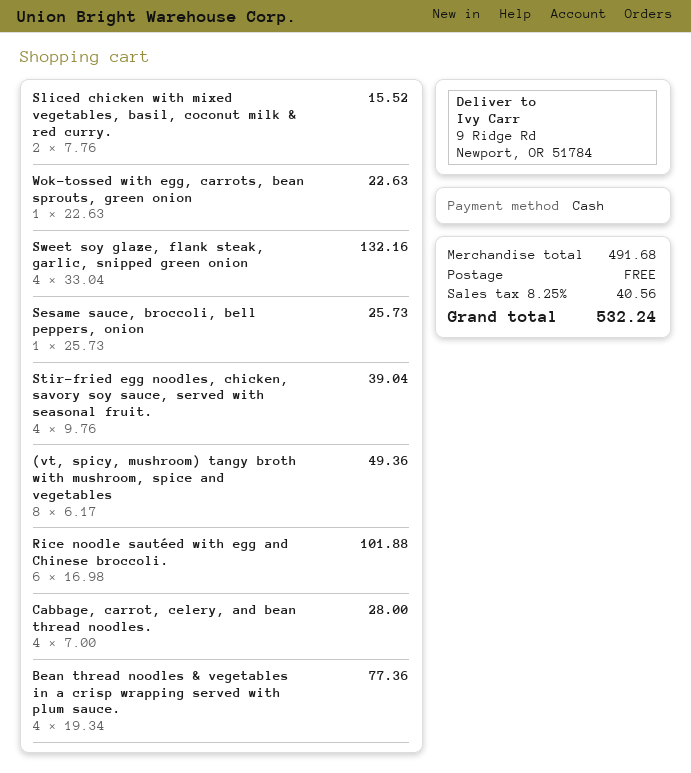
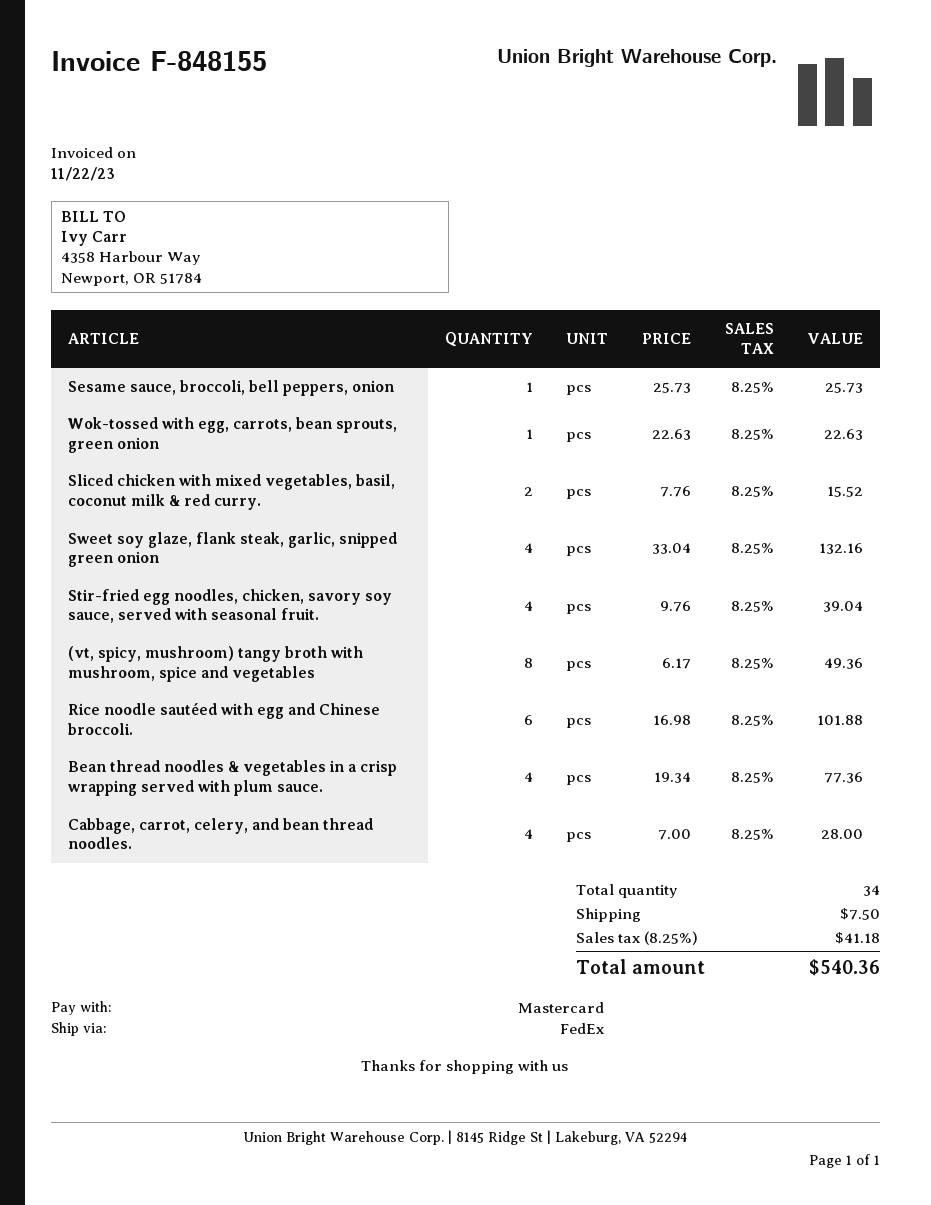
payment method: cash -> Mastercard
shipping: 0.00 -> 7.50
tax: 8.25% = 40.56 -> 8.25% = 41.18
total: 532.24 -> 540.36

